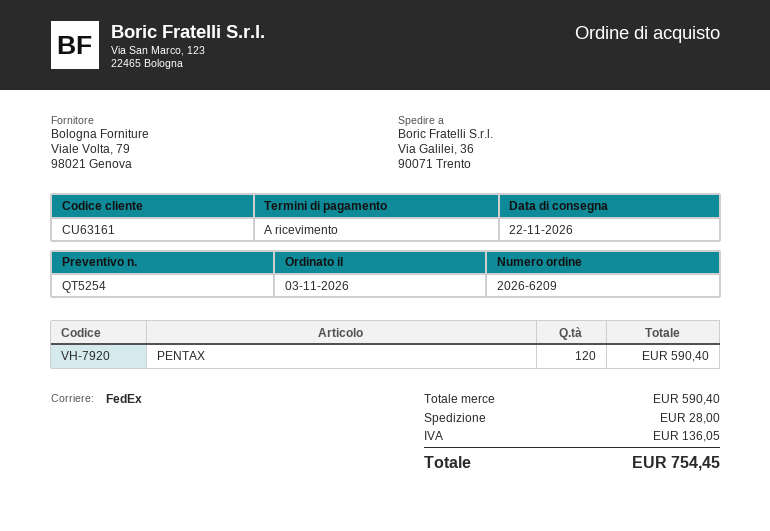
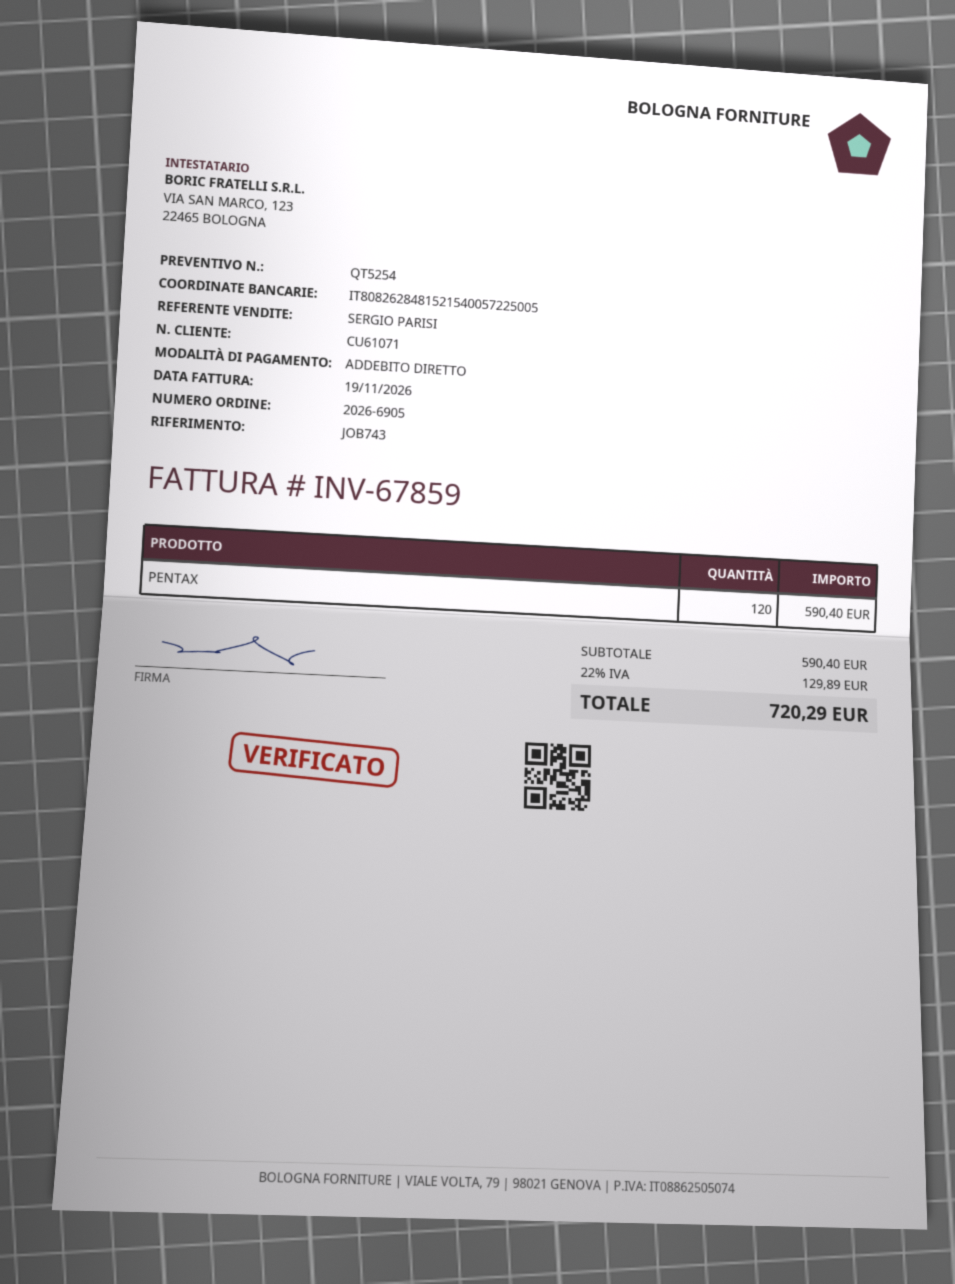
order number: 2026-6209 -> 2026-6905
customer number: CU63161 -> CU61071
shipping: 28.00 -> none
tax: 136.05 -> 129.89
total: 754.45 -> 720.29

